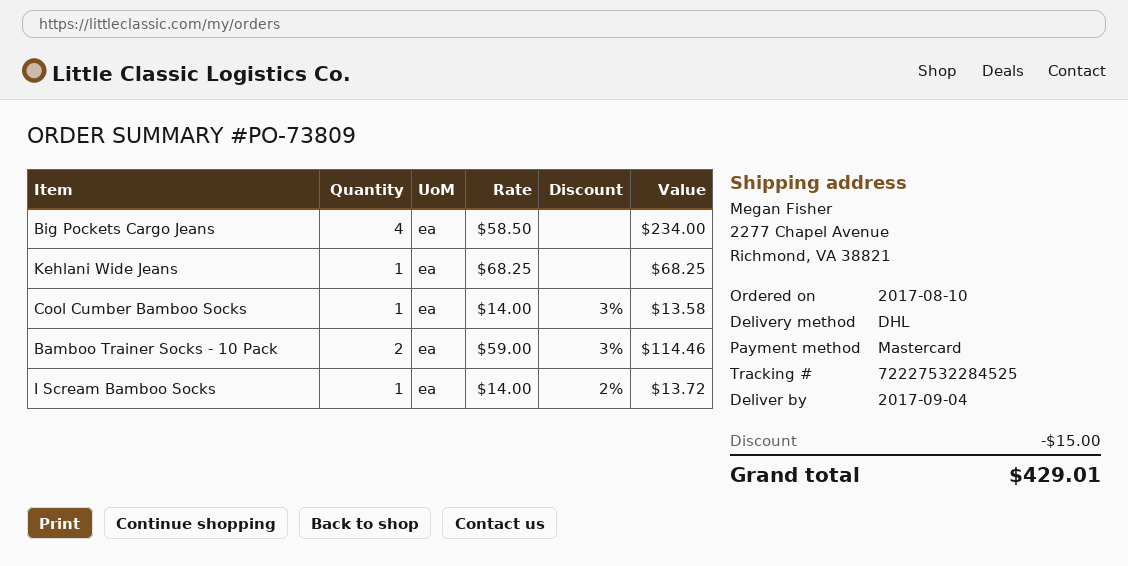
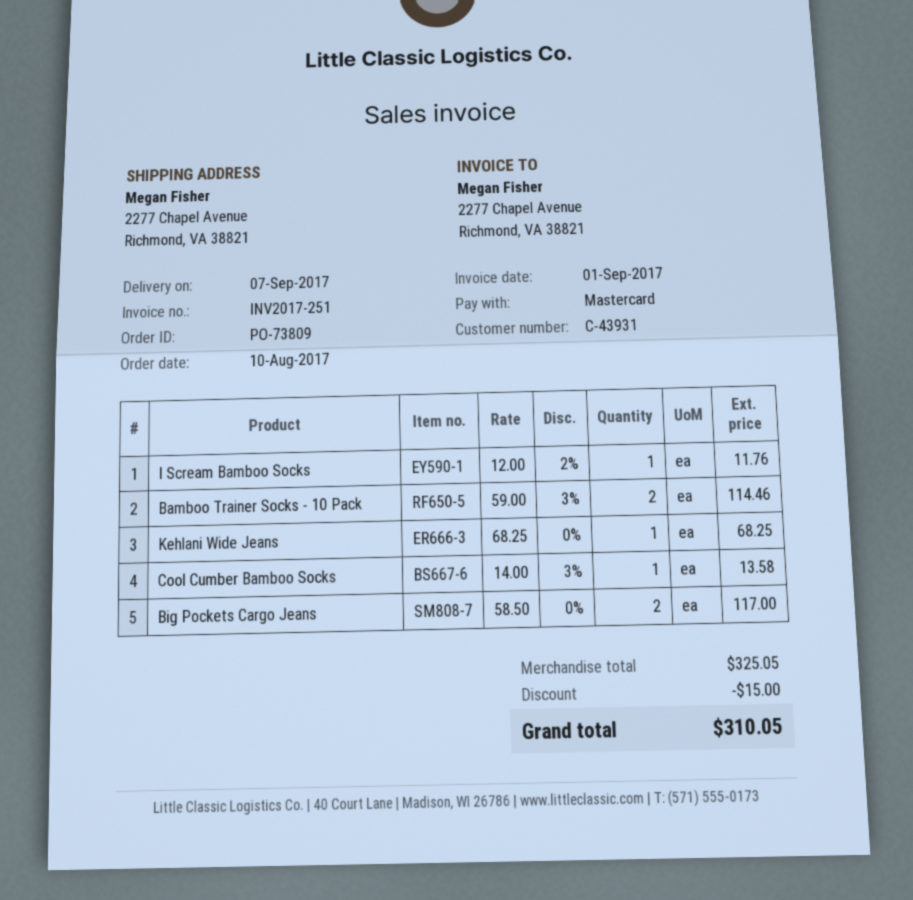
delivery date: 2017-09-04 -> 2017-09-07
Big Pockets Cargo Jeans: 4 x 58.50 = 234.00 -> 2 x 58.50 = 117.00
I Scream Bamboo Socks: 1 x 14.00 - 2% = 13.72 -> 1 x 12.00 - 2% = 11.76
total: 429.01 -> 310.05

